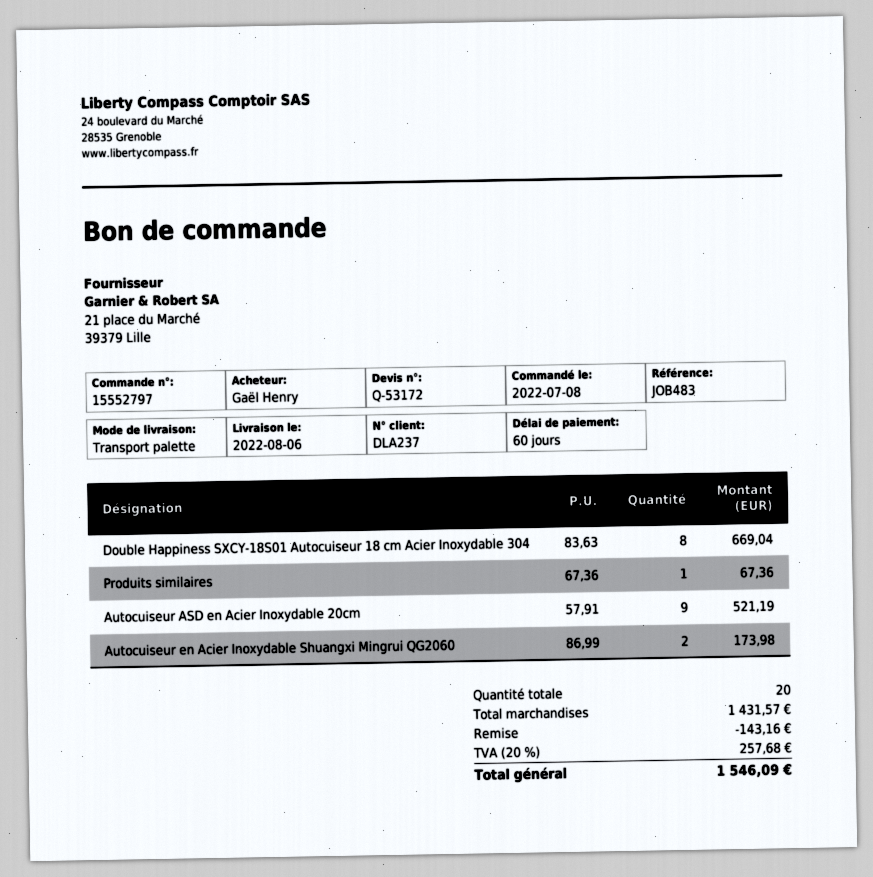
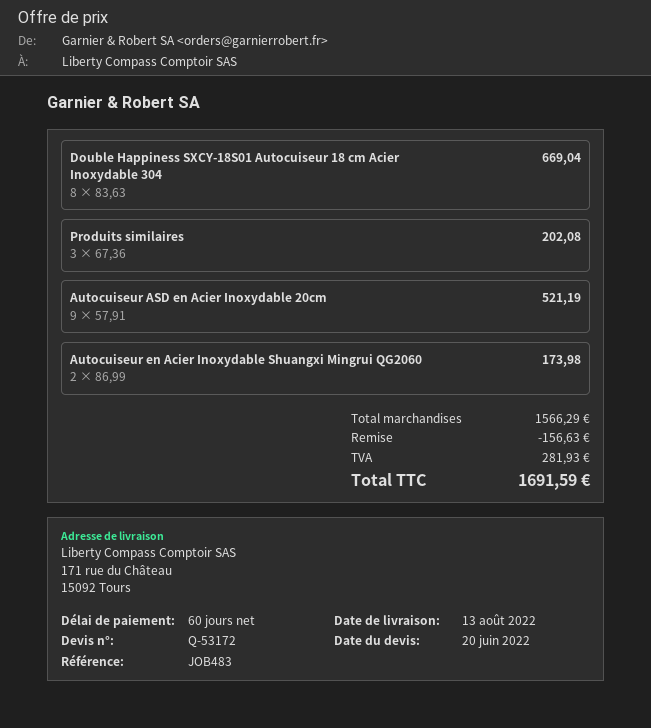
delivery date: 2022-08-06 -> 2022-08-13
Produits similaires: 1 x 67.36 = 67.36 -> 3 x 67.36 = 202.08
subtotal: 1431.57 -> 1566.29
discount: 143.16 -> 156.63
tax: 257.68 -> 281.93
total: 1546.09 -> 1691.59

